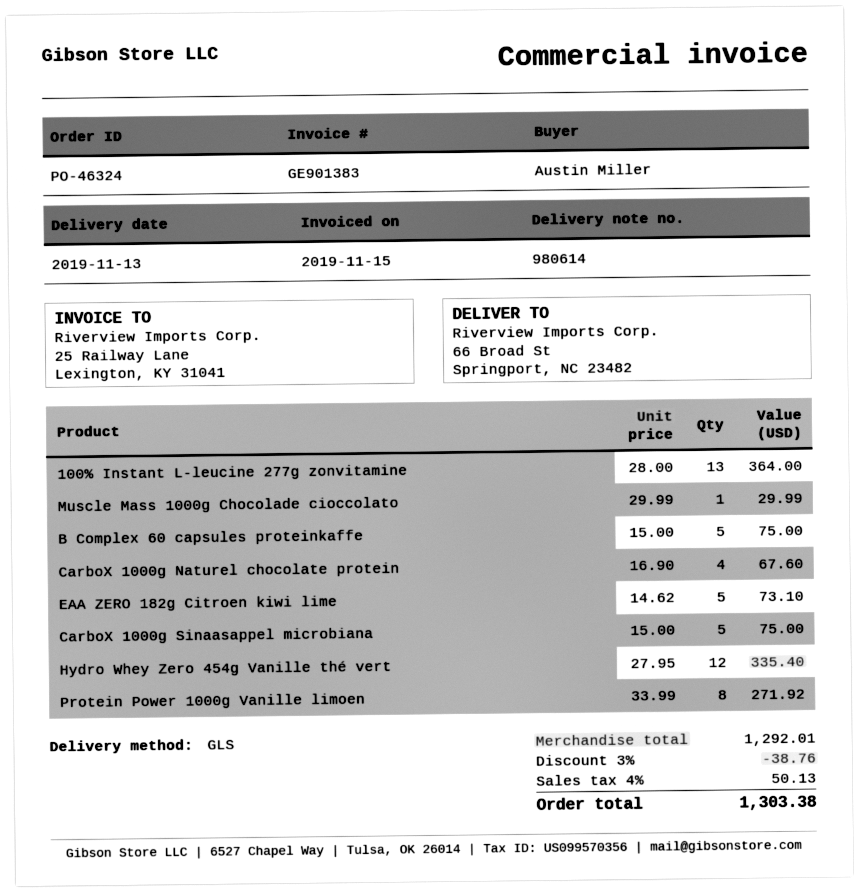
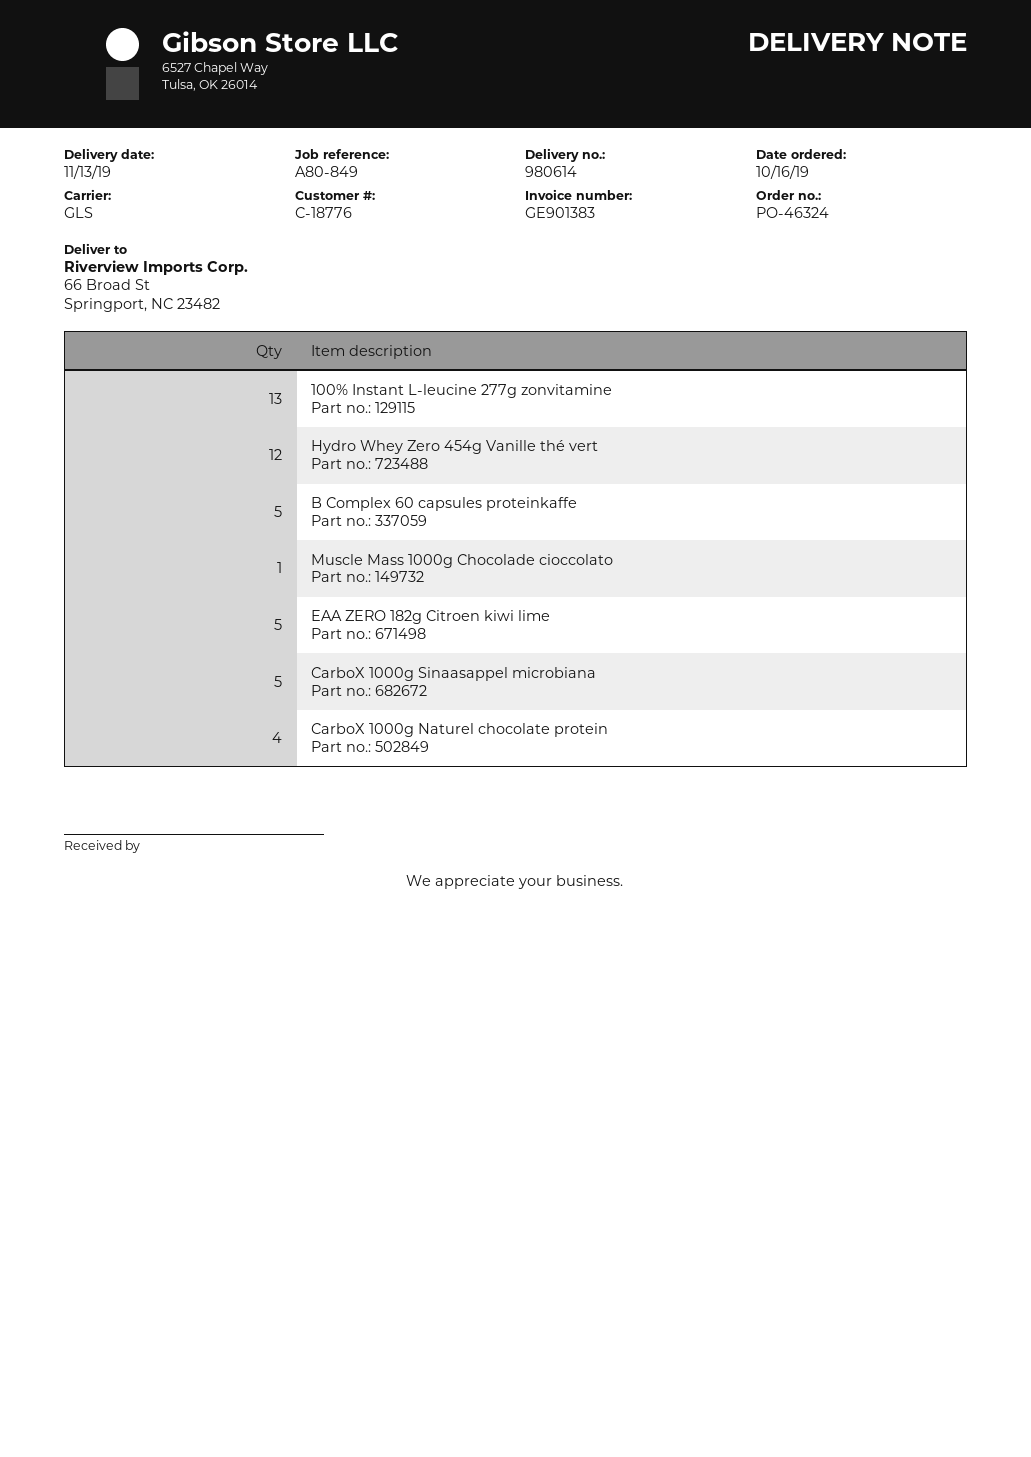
Protein Power 1000g Vanille limoen: 8 -> none

